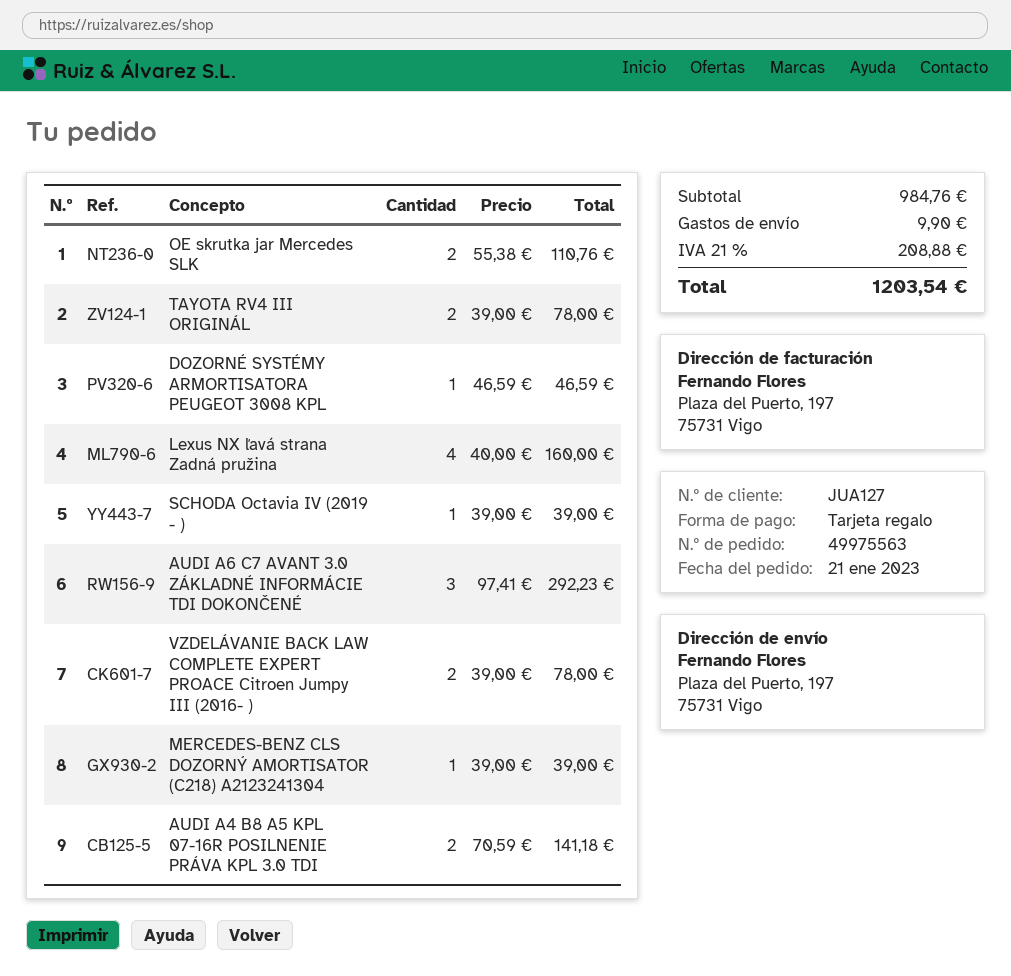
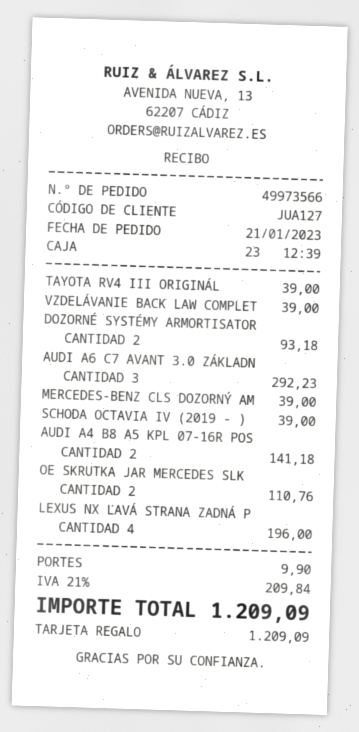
order number: 49975563 -> 49973566
TAYOTA RV4 III ORIGINÁL: 2 for 78.00 -> 1 for 39.00
DOZORNÉ SYSTÉMY ARMORTISATORA PEUGEOT 3008 KPL: 1 for 46.59 -> 2 for 93.18
Lexus NX ľavá strana Zadná pružina: 4 for 160.00 -> 4 for 196.00
VZDELÁVANIE BACK LAW COMPLETE EXPERT PROACE Citroen Jumpy III (2016- ): 2 for 78.00 -> 1 for 39.00
tax: 21% = 208.88 -> 21% = 209.84
total: 1203.54 -> 1209.09

